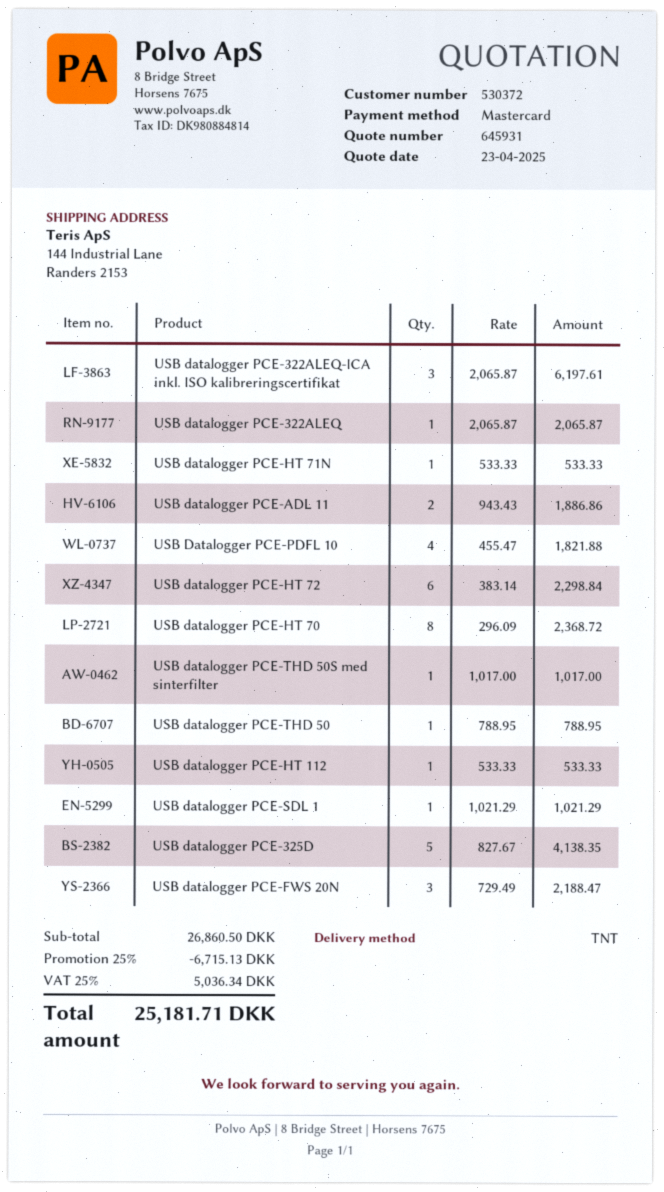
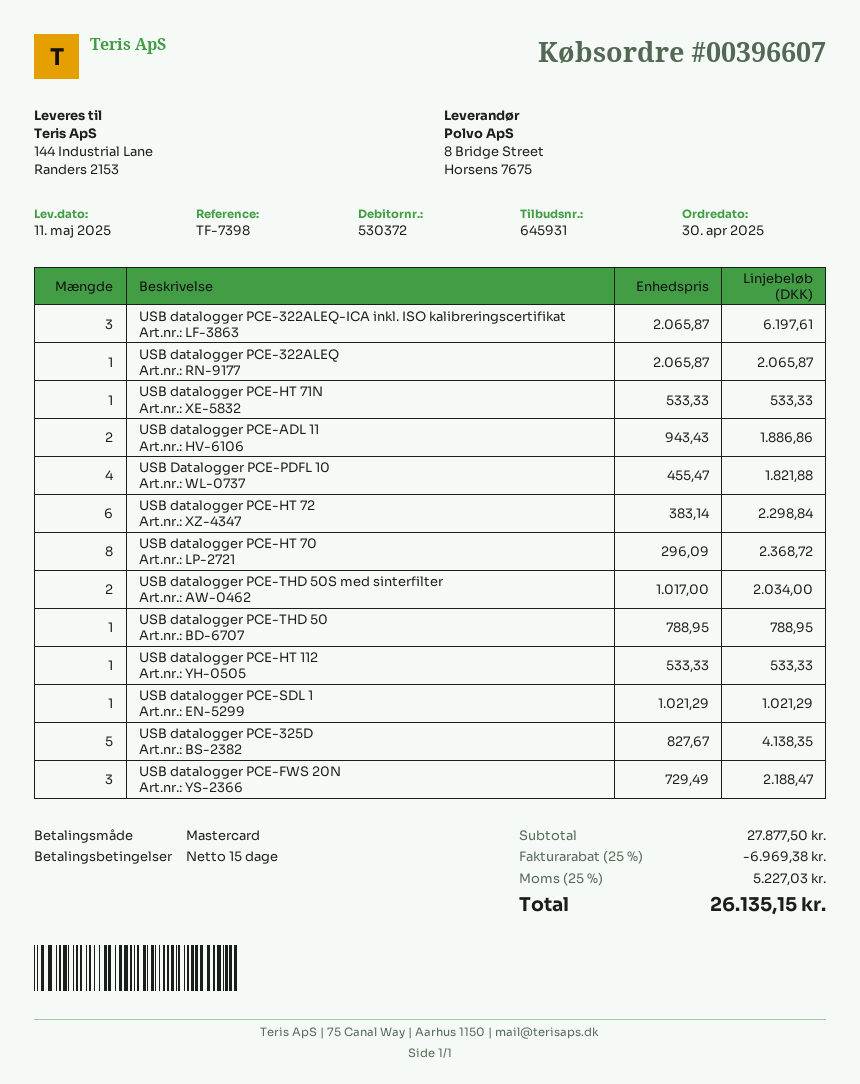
USB datalogger PCE-THD 50S med sinterfilter: 1 x 1017.00 = 1017.00 -> 2 x 1017.00 = 2034.00
subtotal: 26860.50 -> 27877.50
discount: 25% = 6715.13 -> 25% = 6969.38
tax: 25% = 5036.34 -> 25% = 5227.03
total: 25181.71 -> 26135.15

